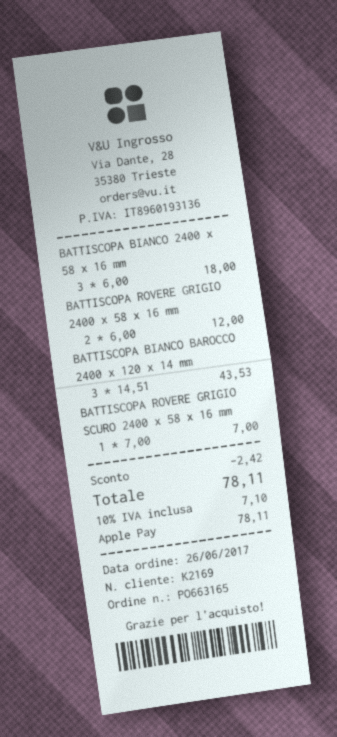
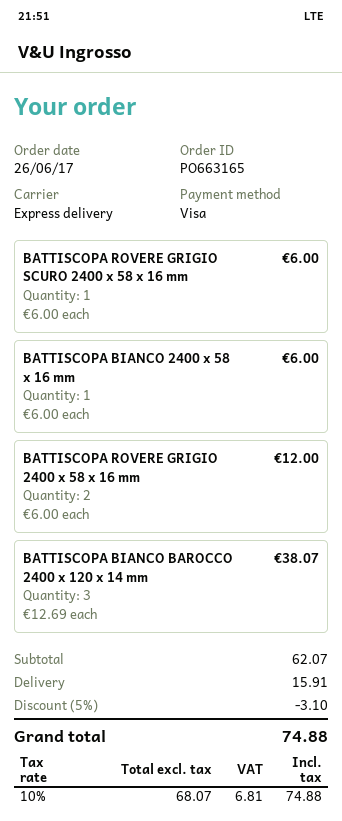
payment method: Apple Pay -> Visa
BATTISCOPA BIANCO 2400 x 58 x 16 mm: 3 x 6.00 = 18.00 -> 1 x 6.00 = 6.00
BATTISCOPA BIANCO BAROCCO 2400 x 120 x 14 mm: 3 x 14.51 = 43.53 -> 3 x 12.69 = 38.07
BATTISCOPA ROVERE GRIGIO SCURO 2400 x 58 x 16 mm: 1 x 7.00 = 7.00 -> 1 x 6.00 = 6.00
discount: 2.42 -> 3.10
shipping: none -> 15.91
tax: 10% = 7.10 -> 10% = 6.81
total: 78.11 -> 74.88

